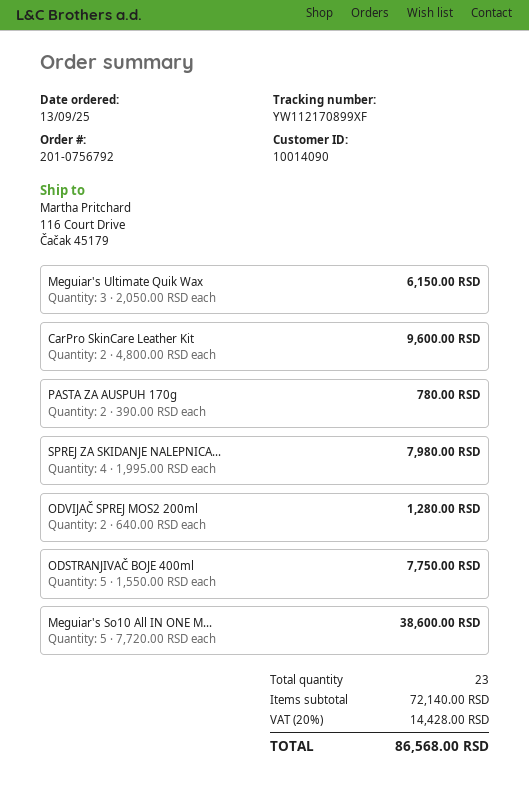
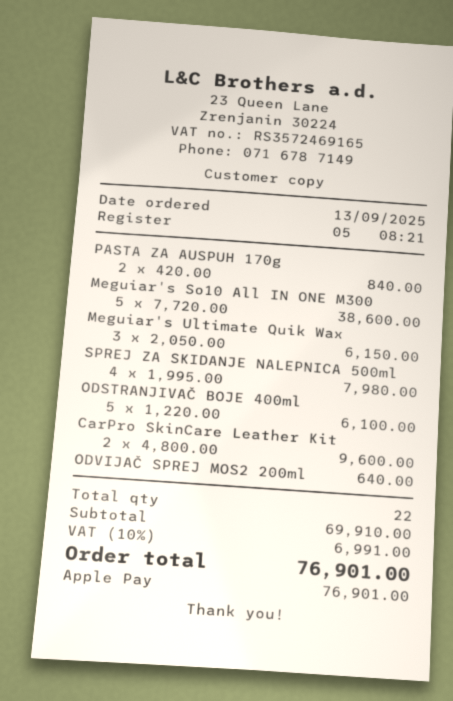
PASTA ZA AUSPUH 170g: 2 x 390.00 = 780.00 -> 2 x 420.00 = 840.00
ODVIJAČ SPREJ MOS2 200ml: 2 x 640.00 = 1280.00 -> 1 x 640.00 = 640.00
ODSTRANJIVAČ BOJE 400ml: 5 x 1550.00 = 7750.00 -> 5 x 1220.00 = 6100.00
total quantity: 23 -> 22
subtotal: 72140.00 -> 69910.00
tax: 20% = 14428.00 -> 10% = 6991.00
total: 86568.00 -> 76901.00

